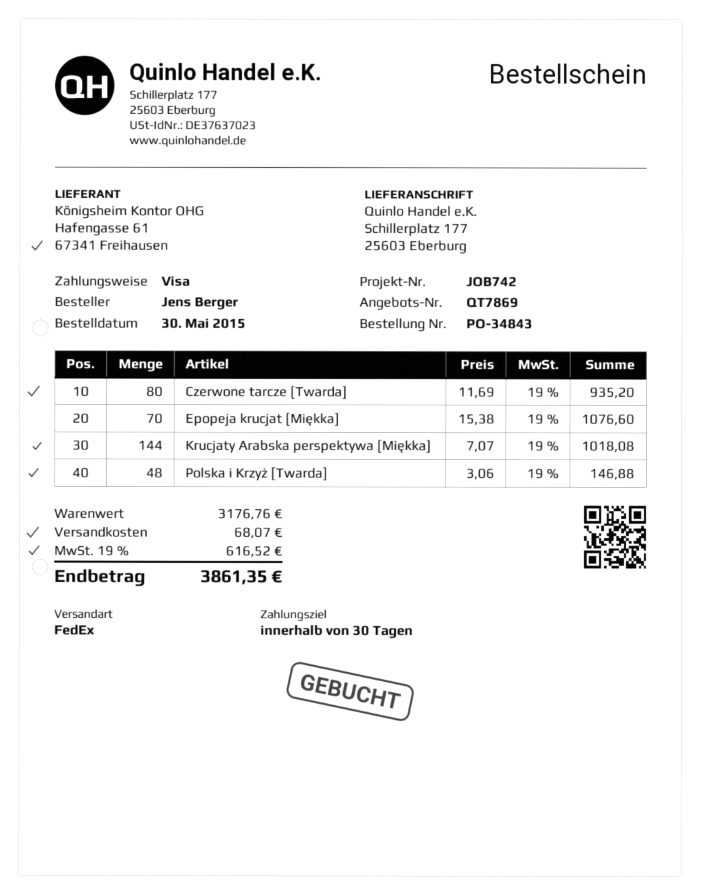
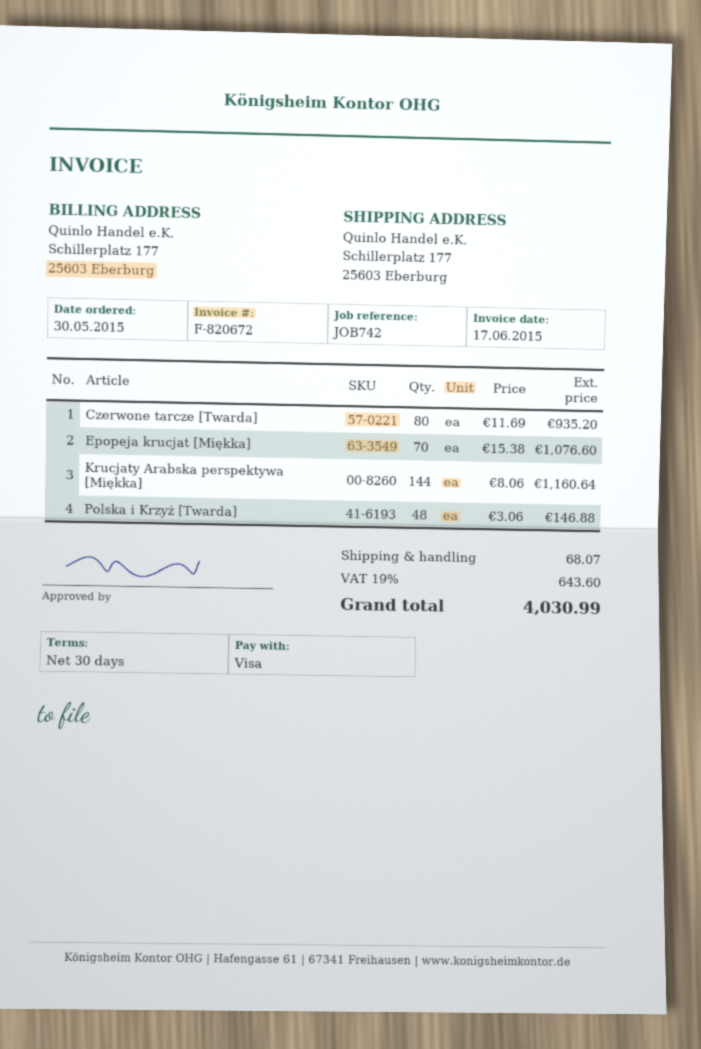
Krucjaty Arabska perspektywa [Miękka]: 144 x 7.07 = 1018.08 -> 144 x 8.06 = 1160.64
tax: 19% = 616.52 -> 19% = 643.60
total: 3861.35 -> 4030.99

